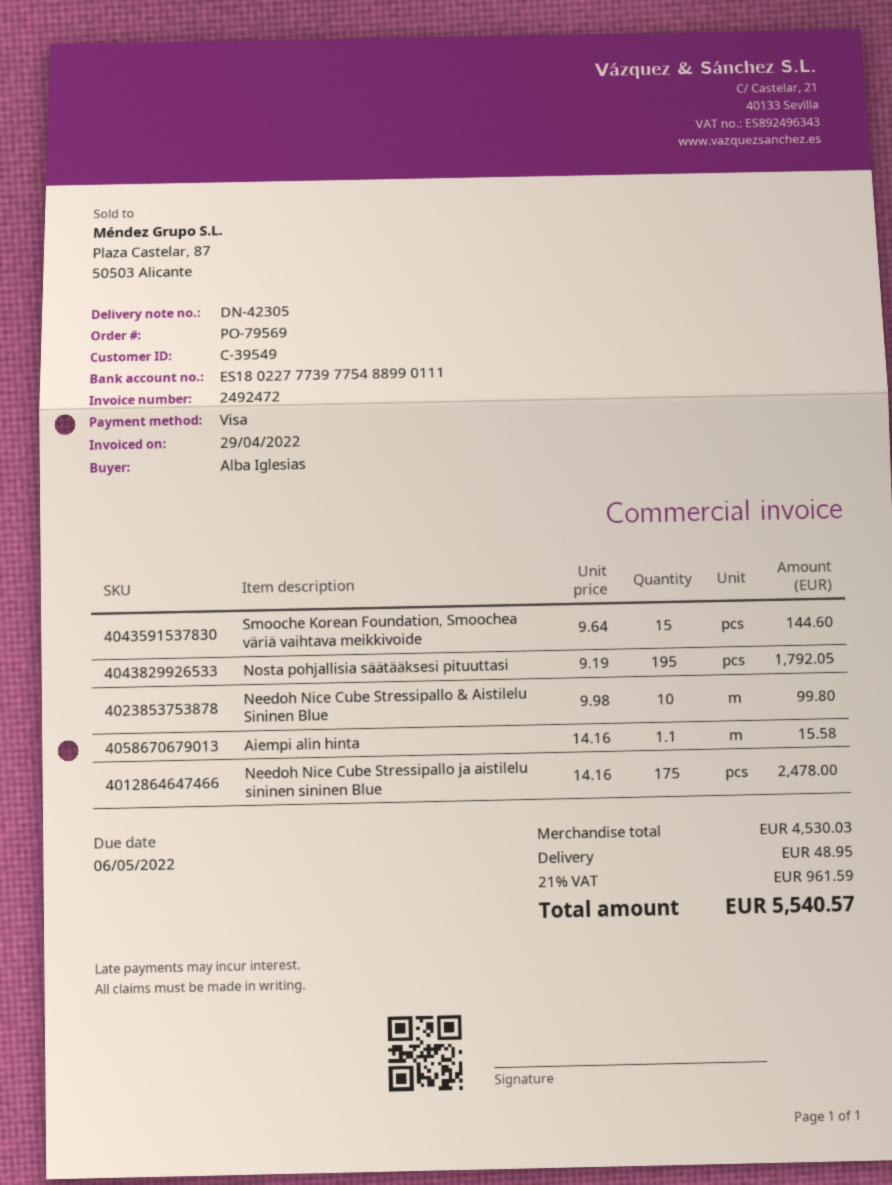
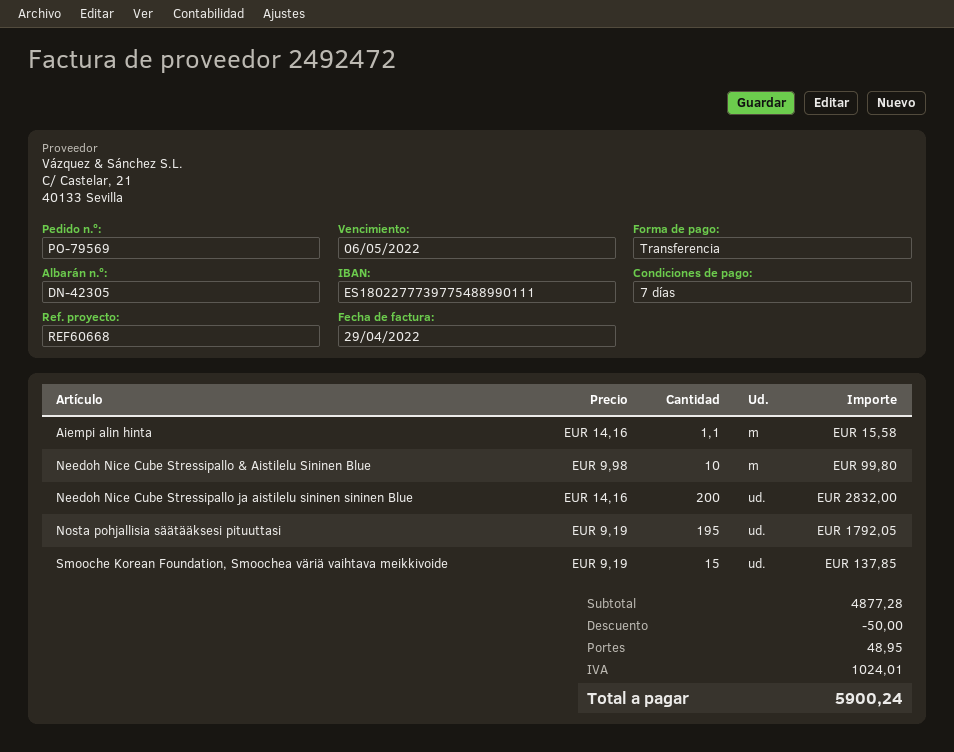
payment method: Visa -> bank transfer
Smooche Korean Foundation, Smoochea väriä vaihtava meikkivoide: 15 x 9.64 = 144.60 -> 15 x 9.19 = 137.85
Needoh Nice Cube Stressipallo ja aistilelu sininen sininen Blue: 175 x 14.16 = 2478.00 -> 200 x 14.16 = 2832.00
subtotal: 4530.03 -> 4877.28
discount: none -> 50.00
tax: 961.59 -> 1024.01
total: 5540.57 -> 5900.24

